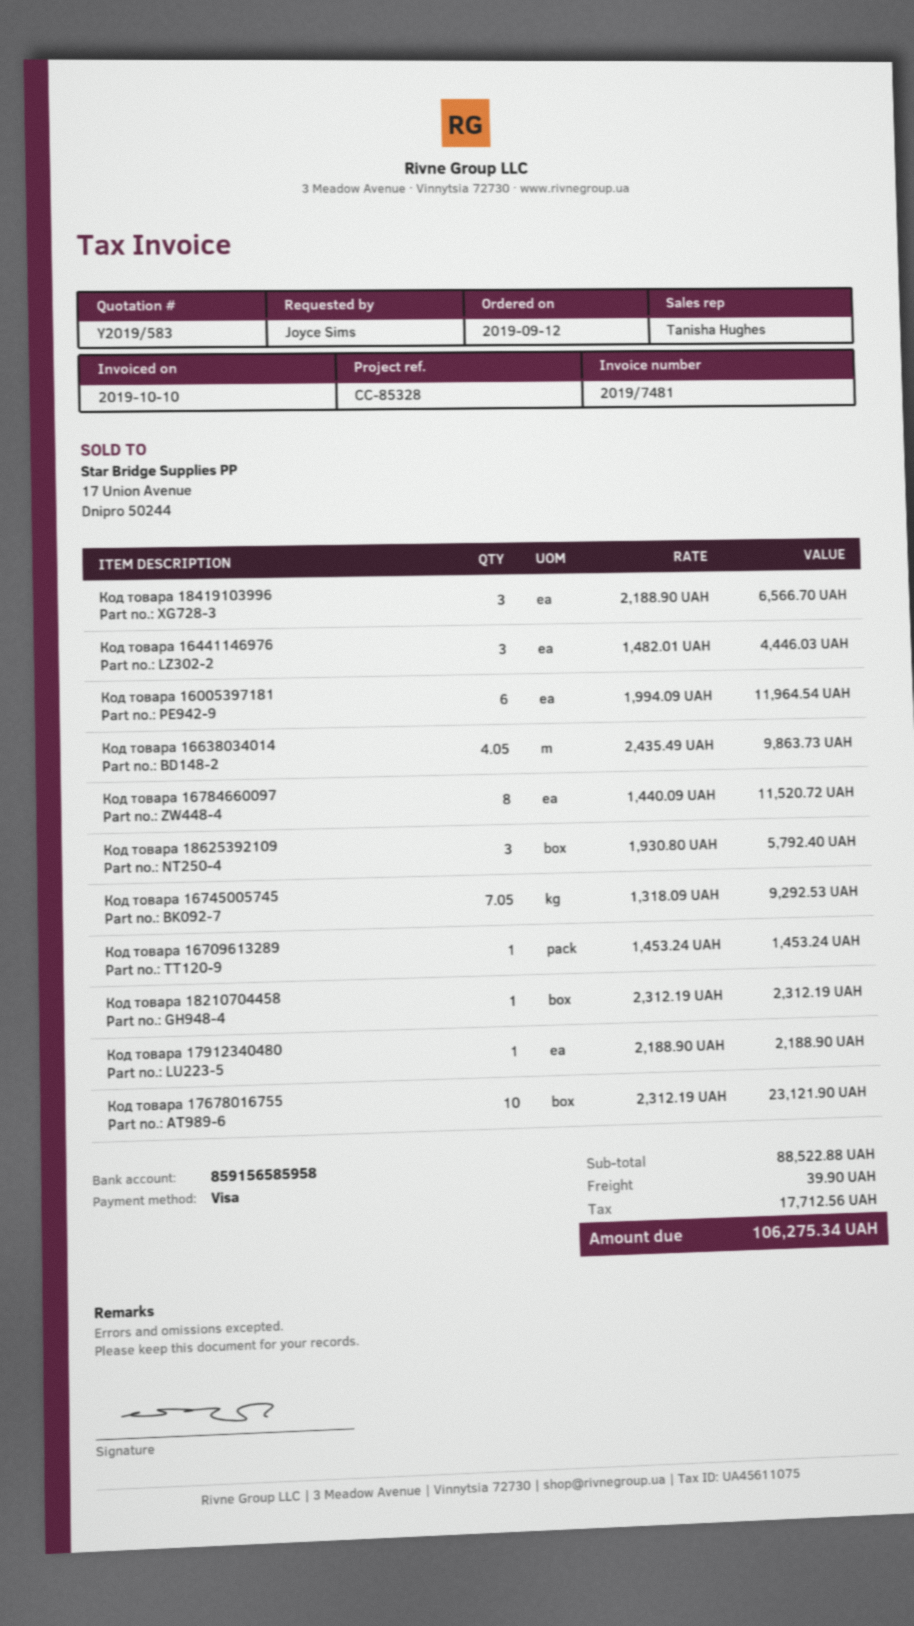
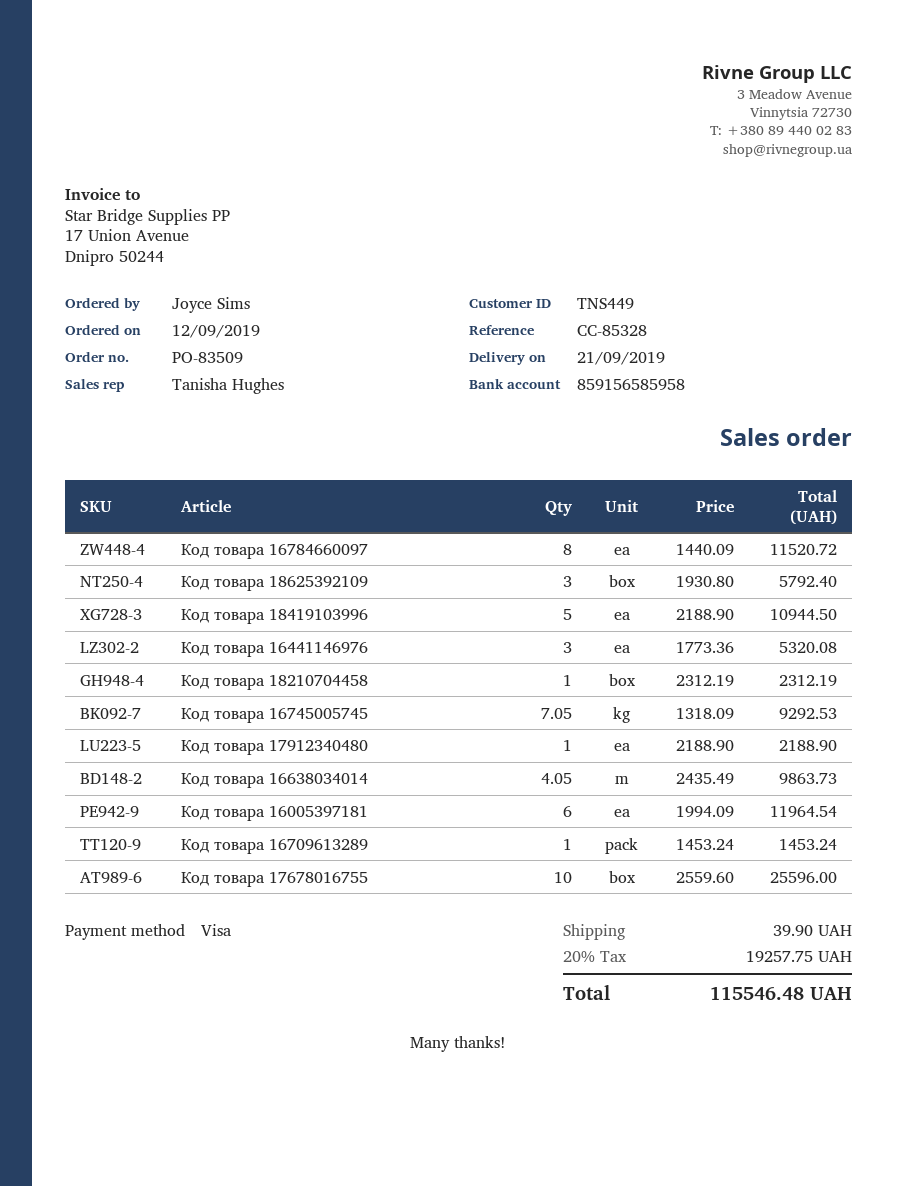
Код товара 18419103996: 3 x 2188.90 = 6566.70 -> 5 x 2188.90 = 10944.50
Код товара 16441146976: 3 x 1482.01 = 4446.03 -> 3 x 1773.36 = 5320.08
Код товара 17678016755: 10 x 2312.19 = 23121.90 -> 10 x 2559.60 = 25596.00
tax: 17712.56 -> 19257.75
total: 106275.34 -> 115546.48

